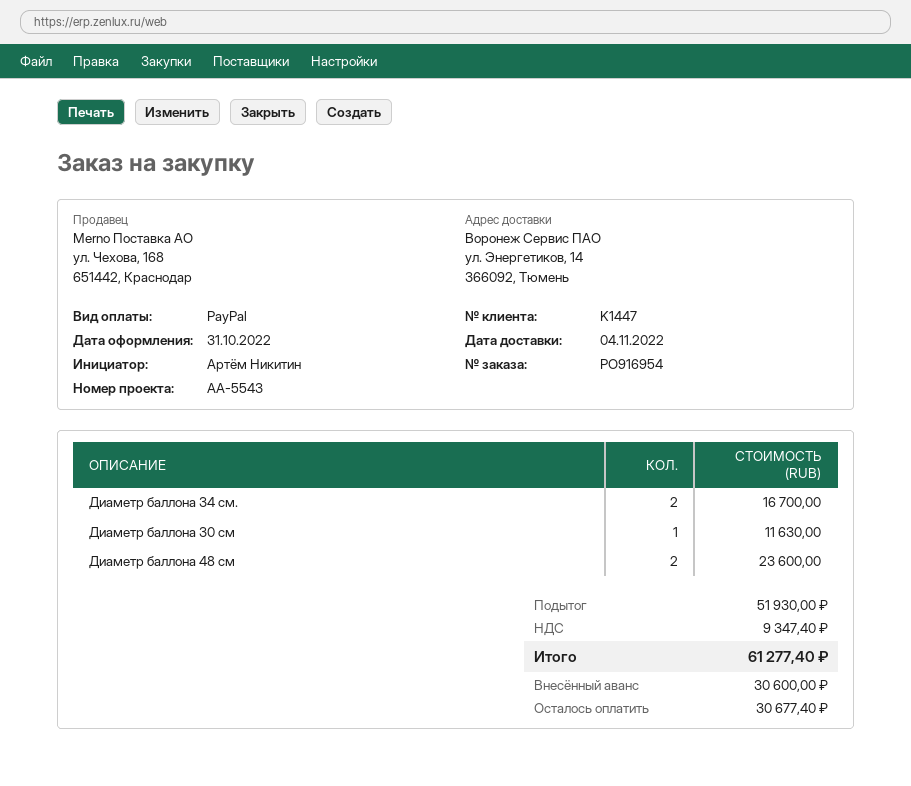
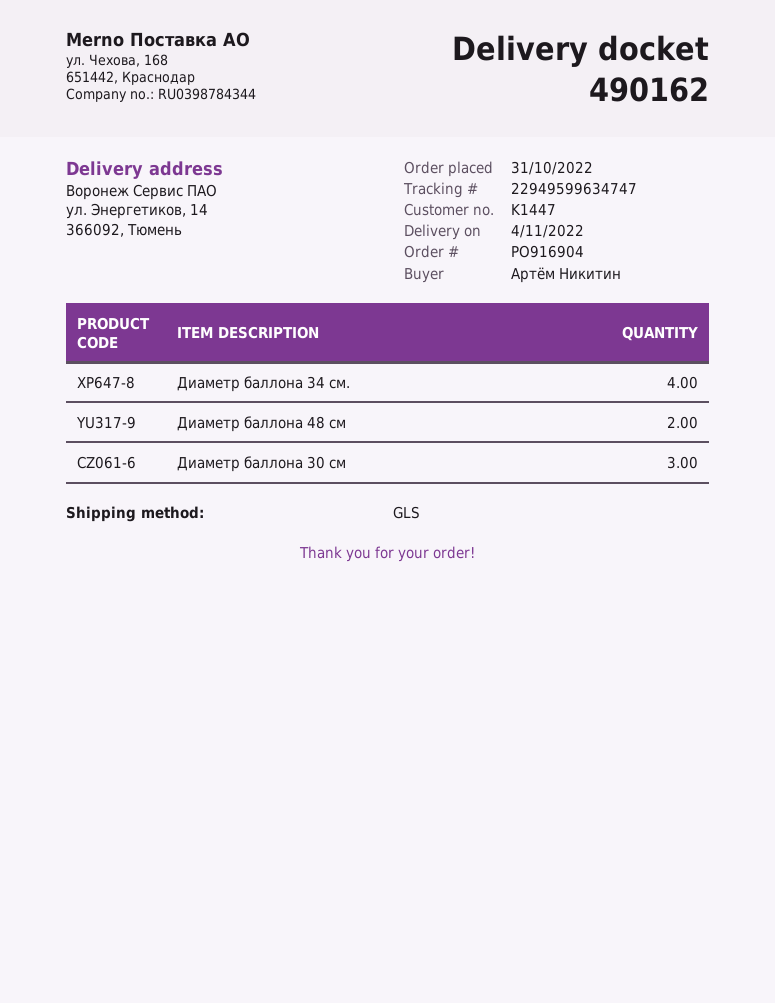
order number: PO916954 -> PO916904
Диаметр баллона 34 см.: 2 -> 4
Диаметр баллона 30 см: 1 -> 3

